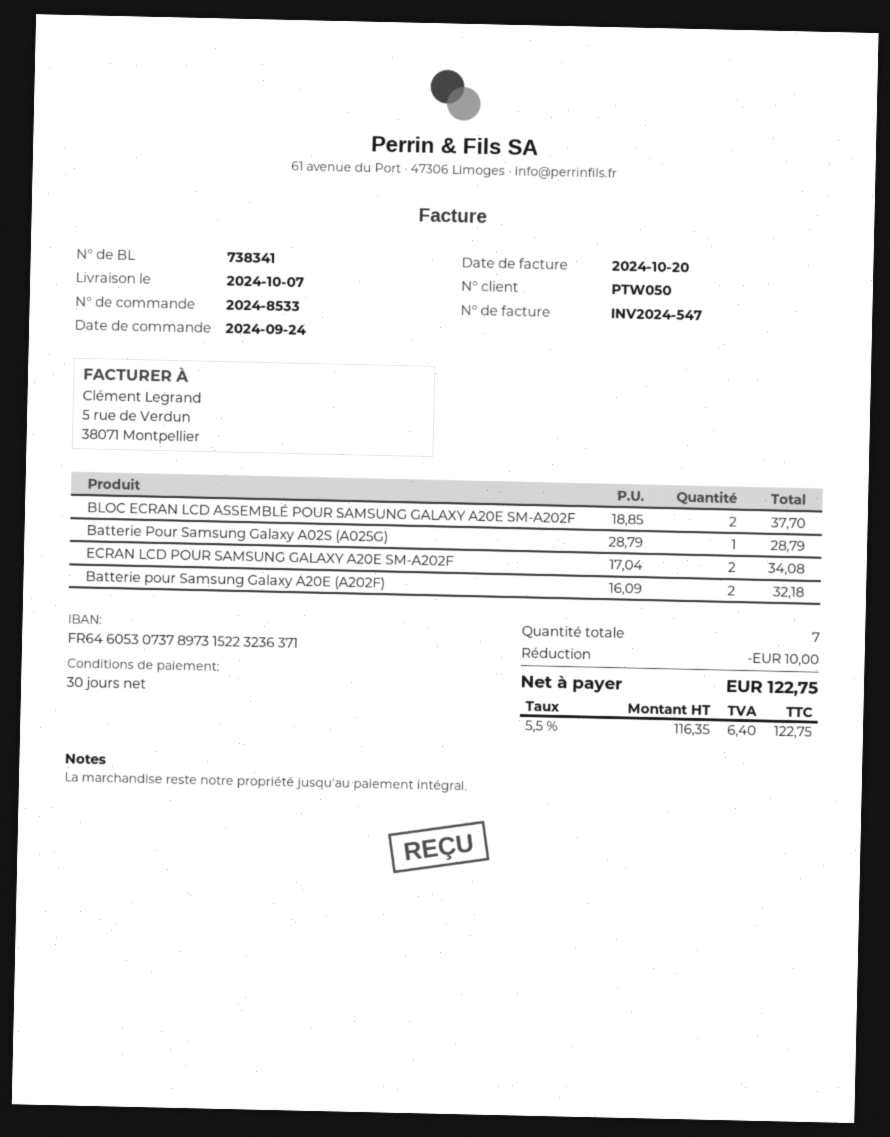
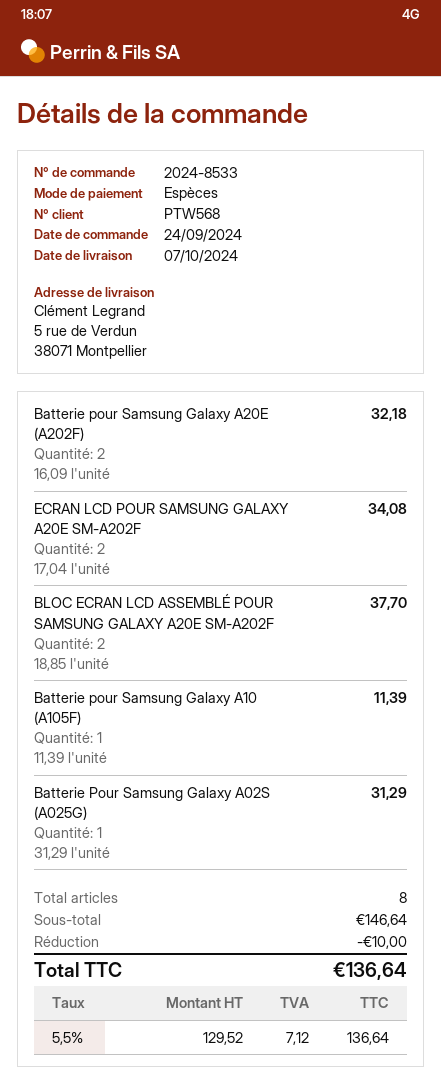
customer number: PTW050 -> PTW568
Batterie Pour Samsung Galaxy A02S (A025G): 1 x 28.79 = 28.79 -> 1 x 31.29 = 31.29
Batterie pour Samsung Galaxy A10 (A105F): none -> 1 x 11.39 = 11.39
total quantity: 7 -> 8
net: 116.35 -> 129.52
tax: 5.5% = 6.40 -> 5.5% = 7.12
total: 122.75 -> 136.64

